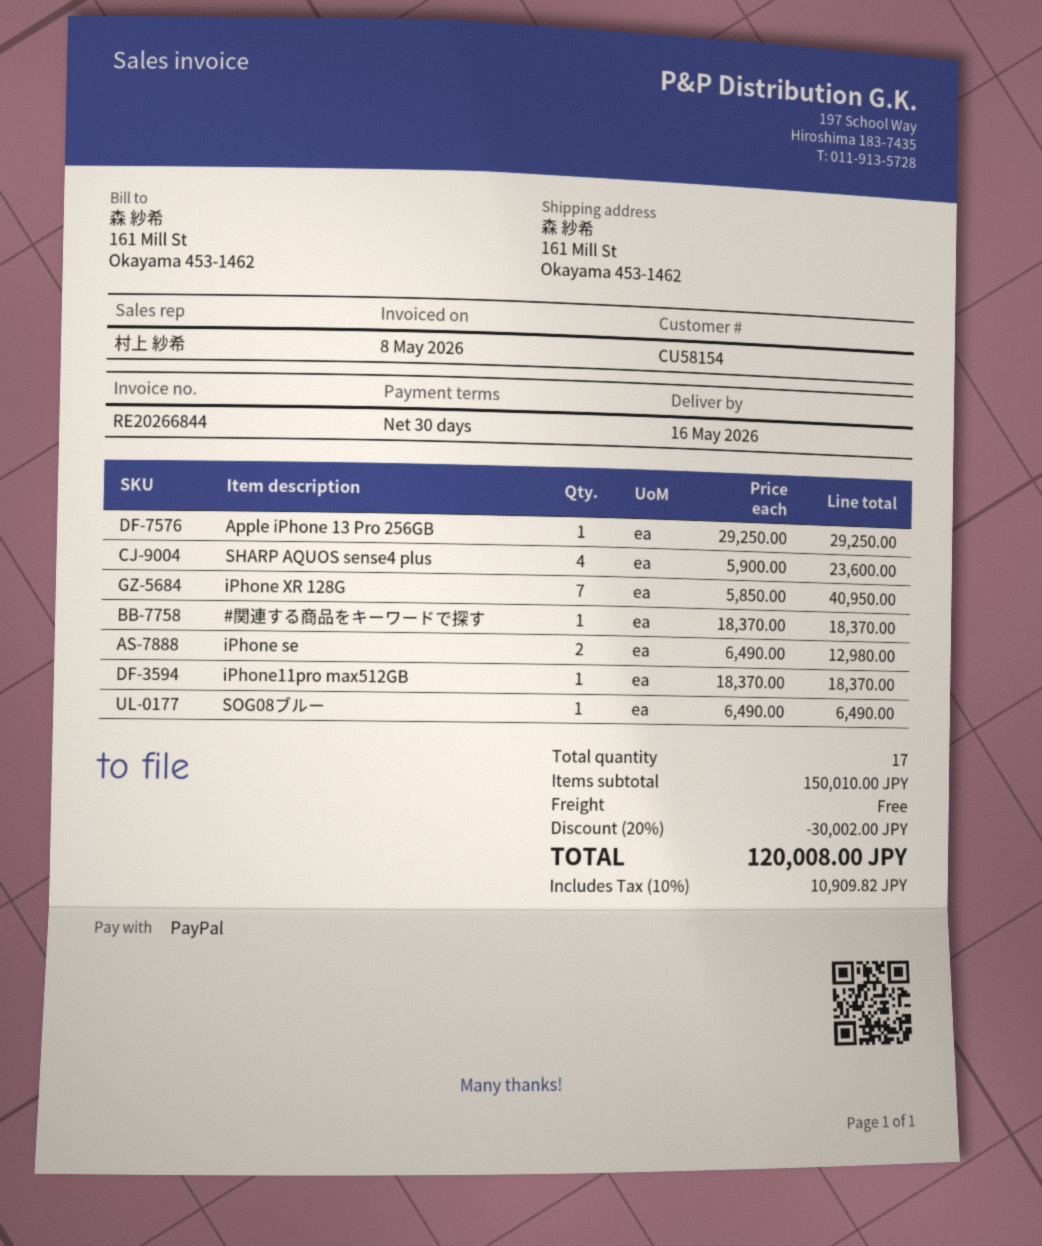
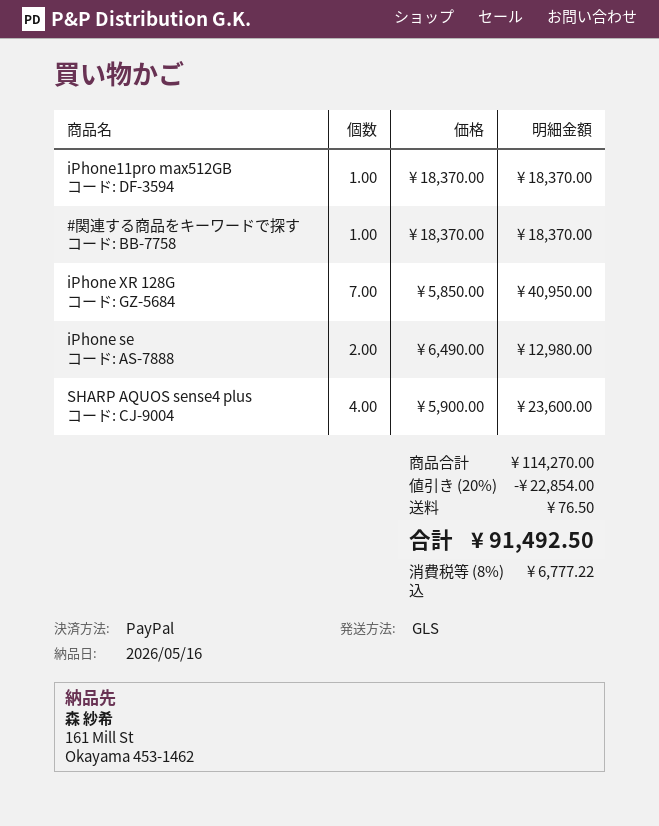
Apple iPhone 13 Pro 256GB: 1 x 29250.00 = 29250.00 -> none
SOG08ブルー: 1 x 6490.00 = 6490.00 -> none
subtotal: 150010.00 -> 114270.00
discount: 20% = 30002.00 -> 20% = 22854.00
shipping: 0.00 -> 76.50
tax: 10% = 10909.82 -> 8% = 6777.22
total: 120008.00 -> 91492.50

